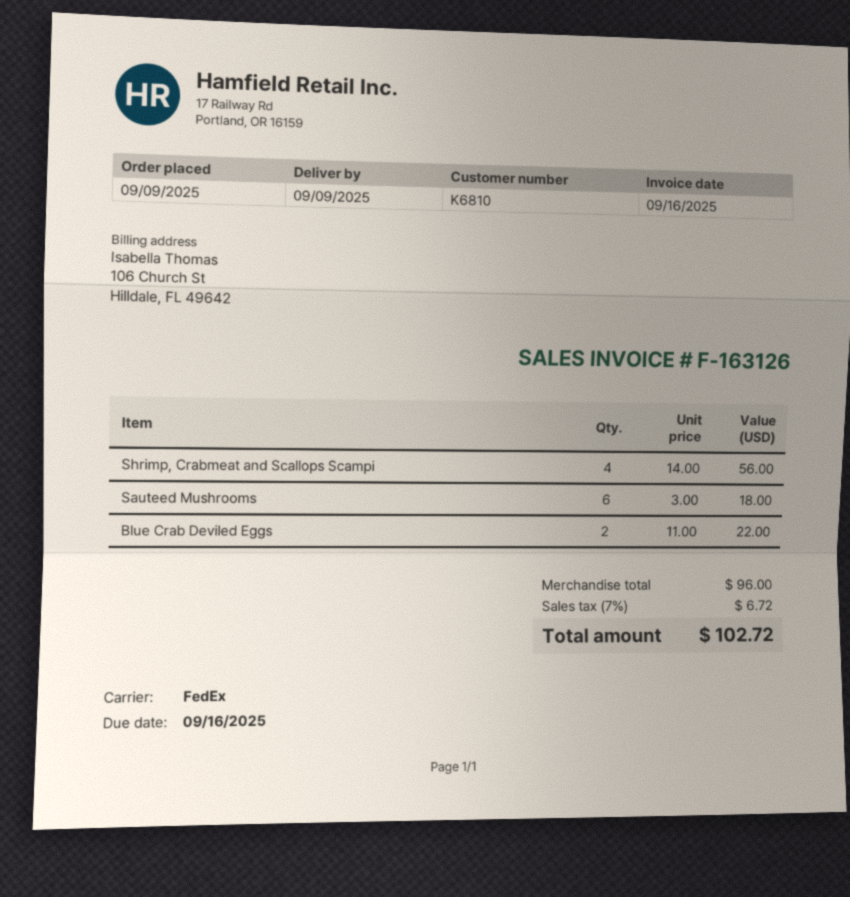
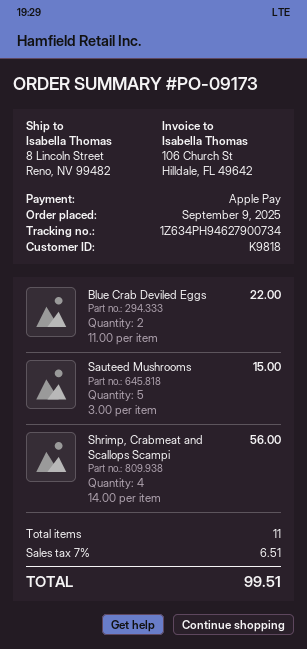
customer number: K6810 -> K9818
Sauteed Mushrooms: 6 x 3.00 = 18.00 -> 5 x 3.00 = 15.00
tax: 7% = 6.72 -> 7% = 6.51
total: 102.72 -> 99.51

